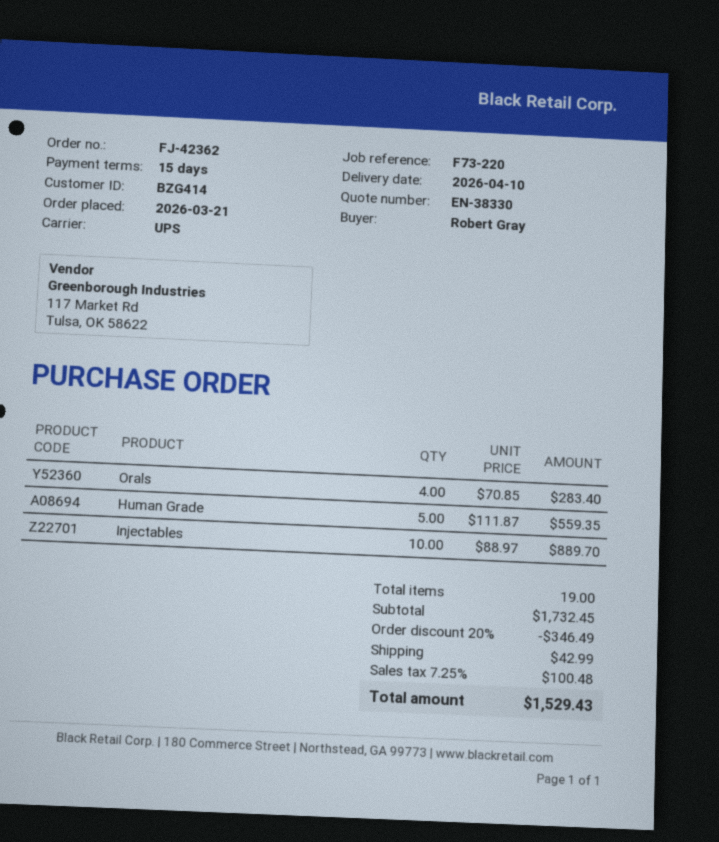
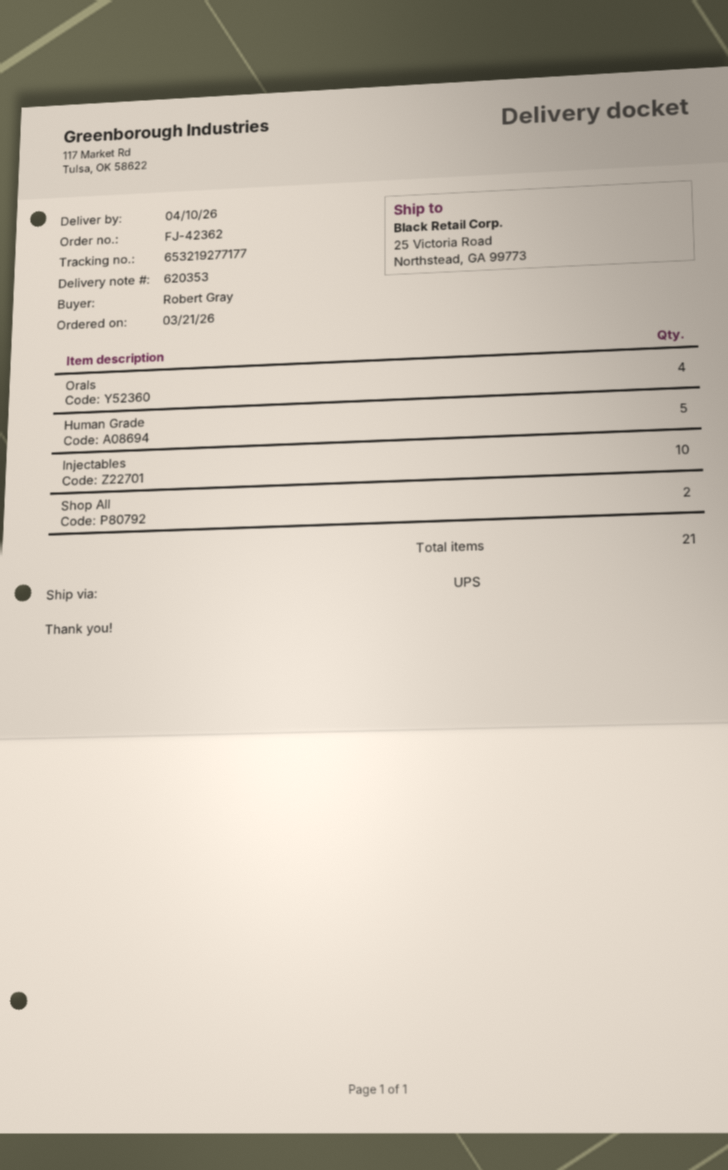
Shop All: none -> 2
total quantity: 19 -> 21

